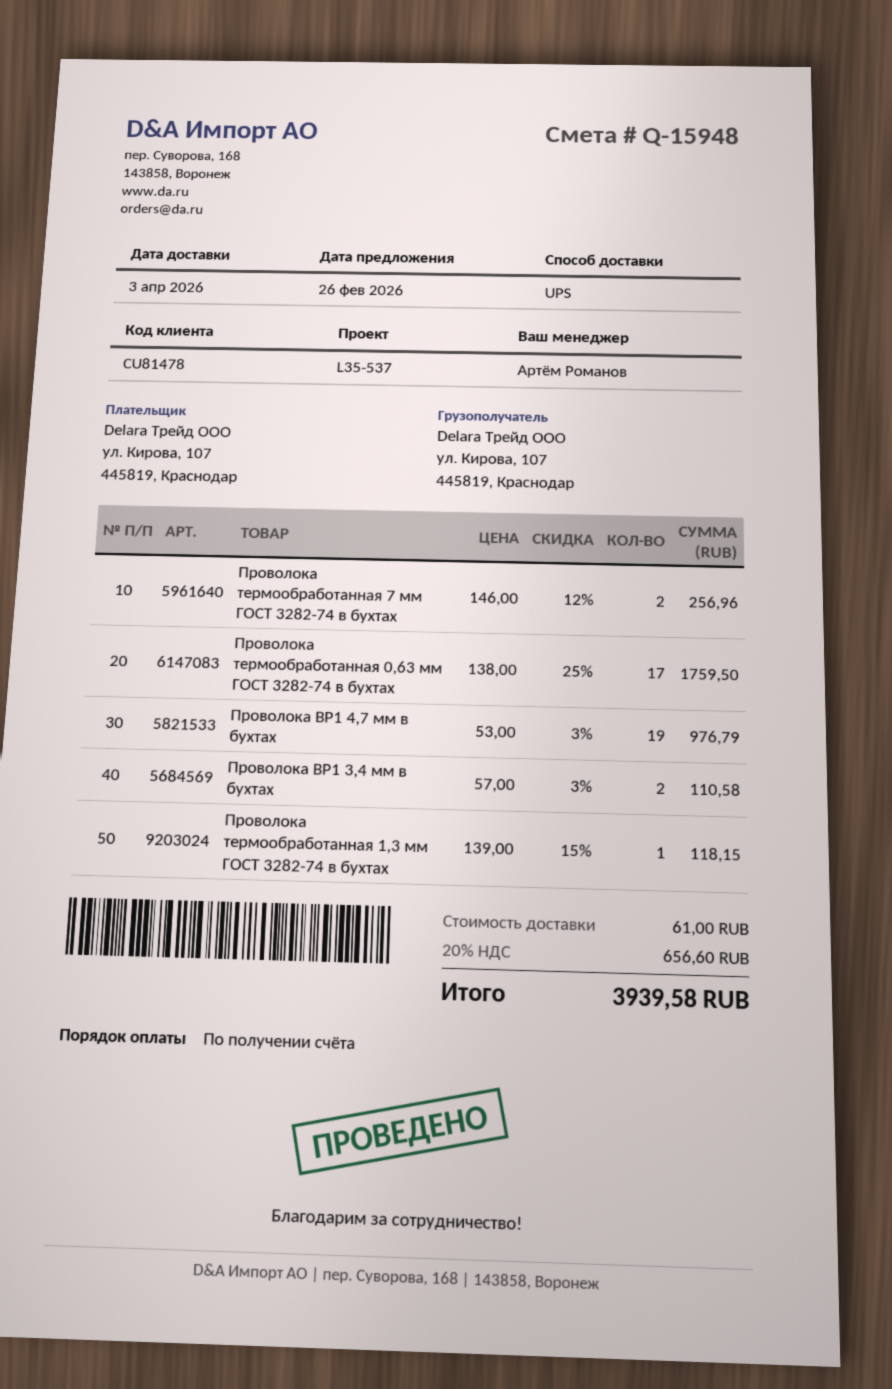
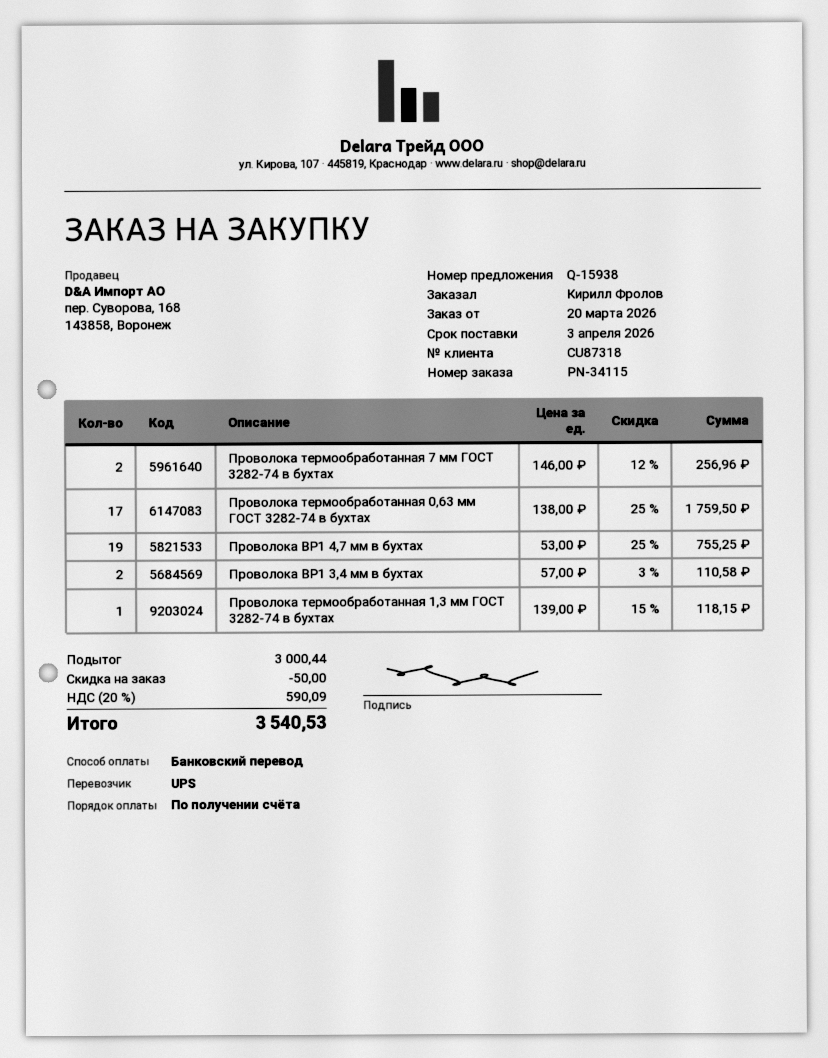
quote number: Q-15948 -> Q-15938
customer number: CU81478 -> CU87318
Проволока ВР1 4,7 мм в бухтах: 19 x 53.00 - 3% = 976.79 -> 19 x 53.00 - 25% = 755.25
discount: none -> 50.00
shipping: 61.00 -> none
tax: 20% = 656.60 -> 20% = 590.09
total: 3939.58 -> 3540.53

